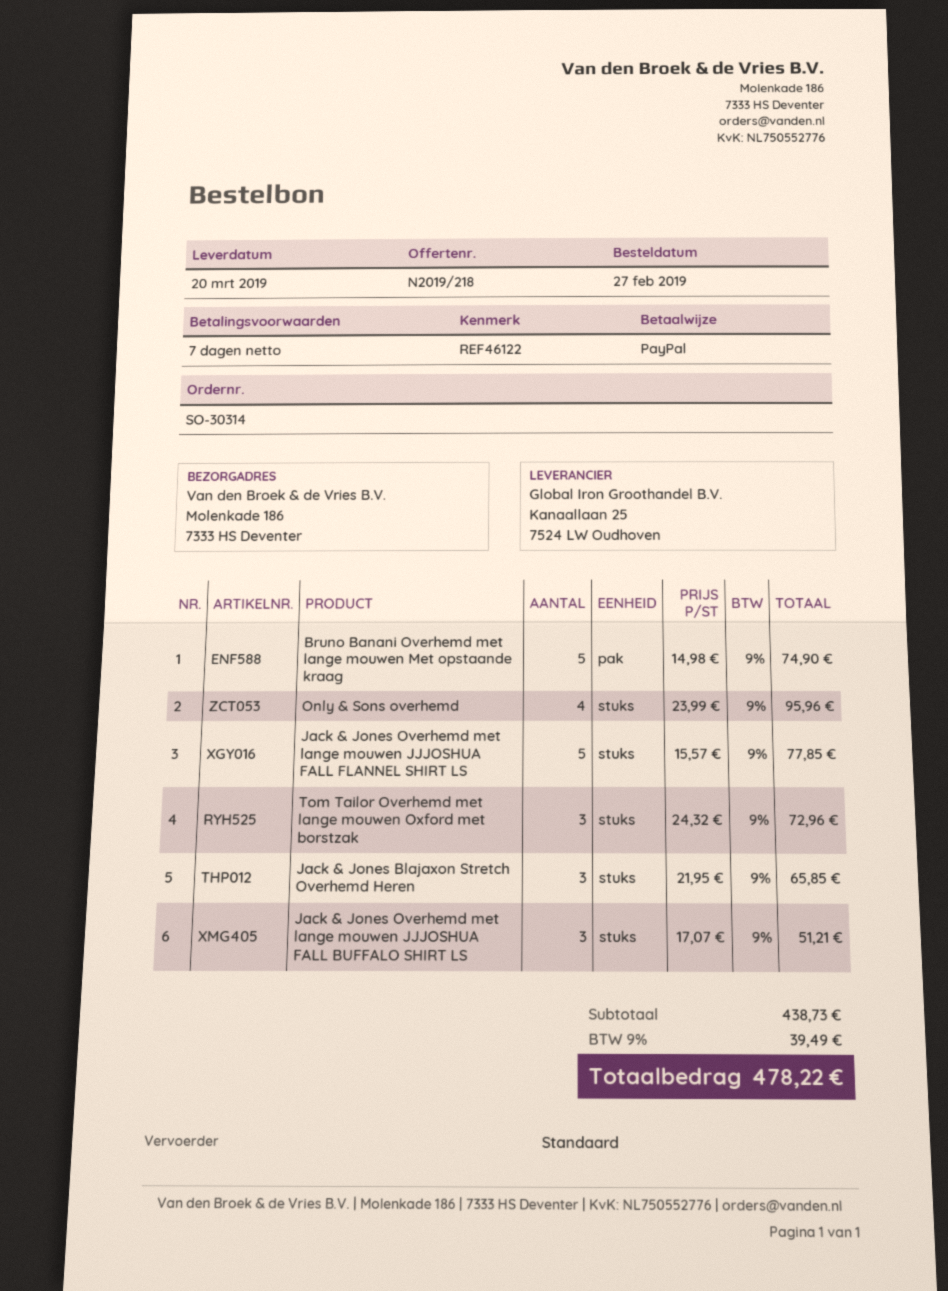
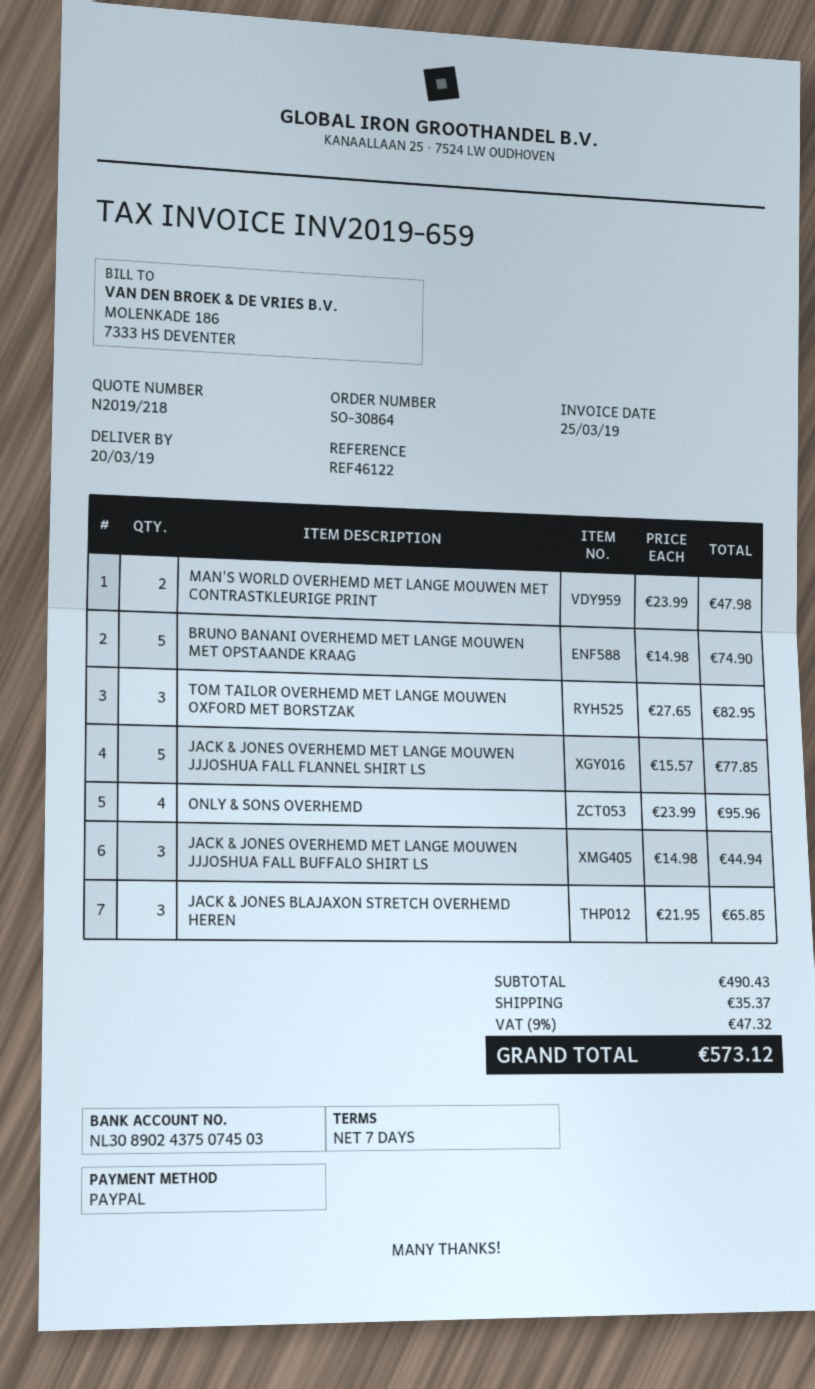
order number: SO-30314 -> SO-30864
Tom Tailor Overhemd met lange mouwen Oxford met borstzak: 3 x 24.32 = 72.96 -> 3 x 27.65 = 82.95
Jack & Jones Overhemd met lange mouwen JJJOSHUA FALL BUFFALO SHIRT LS: 3 x 17.07 = 51.21 -> 3 x 14.98 = 44.94
MAN'S WORLD OVERHEMD MET LANGE MOUWEN MET CONTRASTKLEURIGE PRINT: none -> 2 x 23.99 = 47.98
subtotal: 438.73 -> 490.43
shipping: none -> 35.37
tax: 9% = 39.49 -> 9% = 47.32
total: 478.22 -> 573.12

